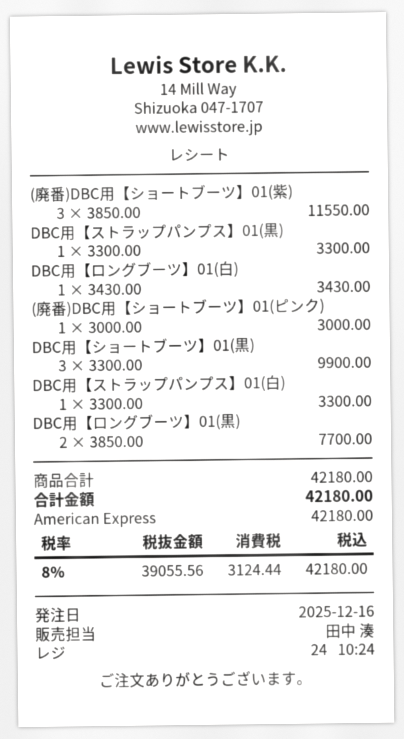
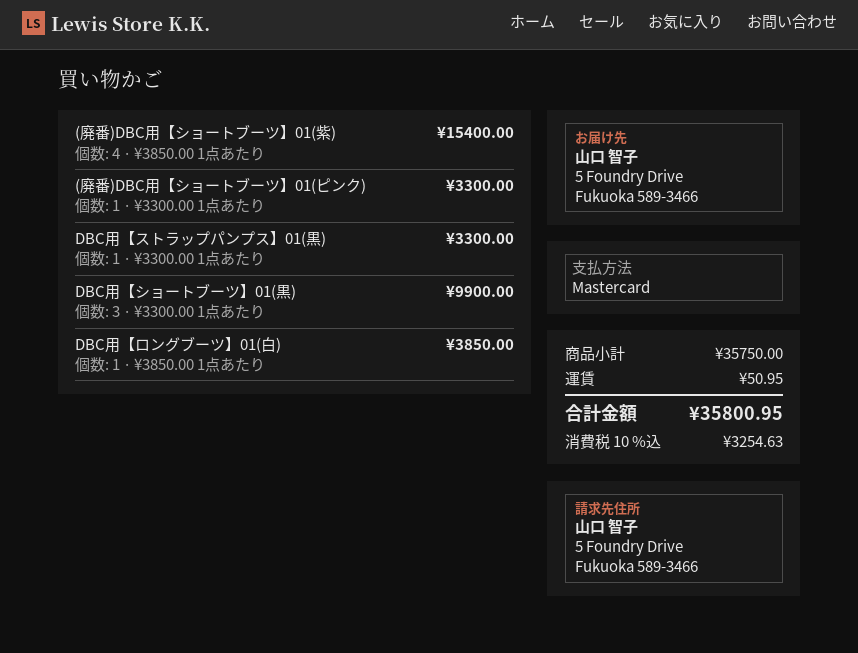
payment method: American Express -> Mastercard
(廃番)DBC用【ショートブーツ】01(紫): 3 x 3850.00 = 11550.00 -> 4 x 3850.00 = 15400.00
DBC用【ロングブーツ】01(白): 1 x 3430.00 = 3430.00 -> 1 x 3850.00 = 3850.00
(廃番)DBC用【ショートブーツ】01(ピンク): 1 x 3000.00 = 3000.00 -> 1 x 3300.00 = 3300.00
DBC用【ストラップパンプス】01(白): 1 x 3300.00 = 3300.00 -> none
DBC用【ロングブーツ】01(黒): 2 x 3850.00 = 7700.00 -> none
subtotal: 42180.00 -> 35750.00
shipping: none -> 50.95
tax: 8% = 3124.44 -> 10% = 3254.63
total: 42180.00 -> 35800.95

